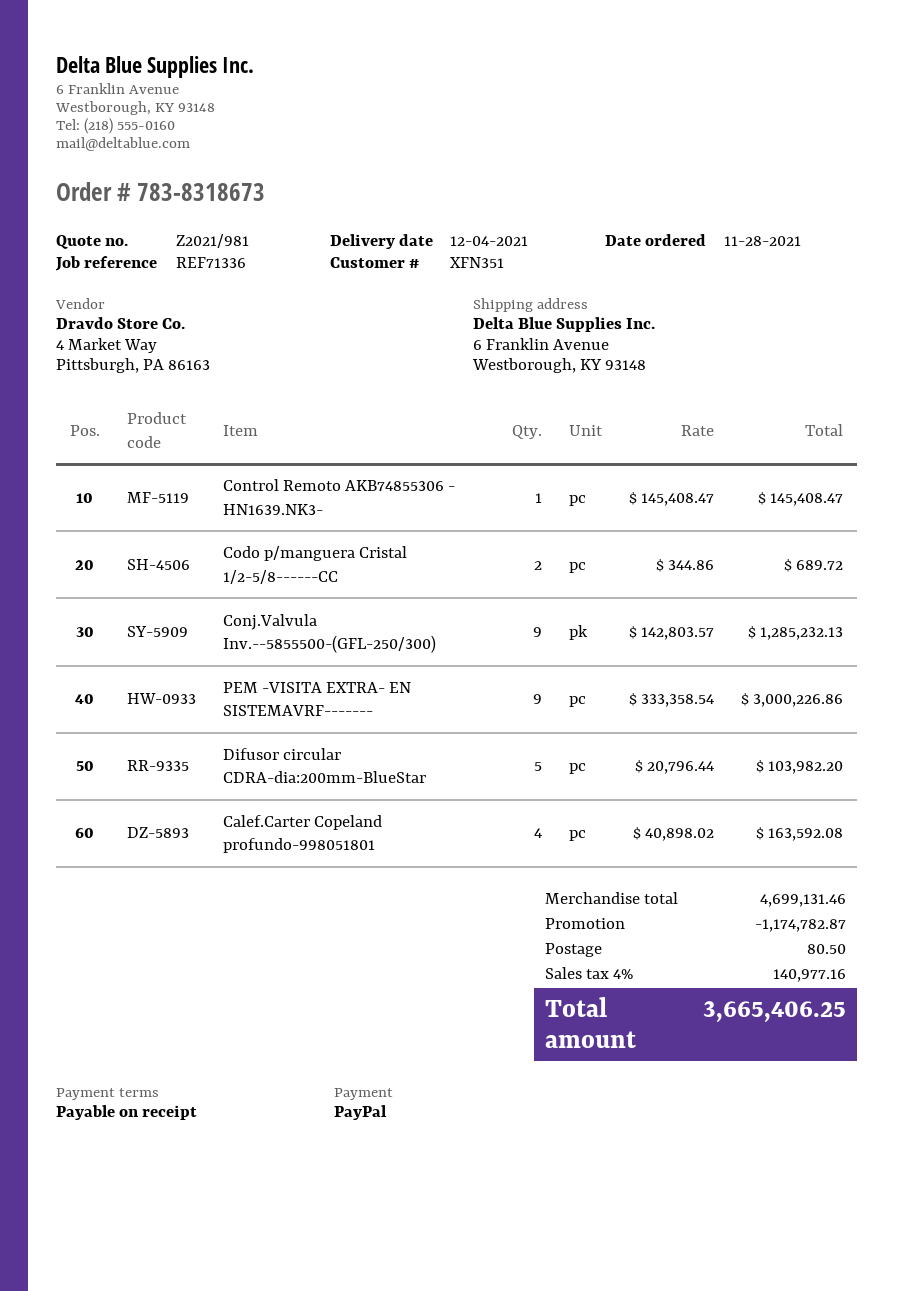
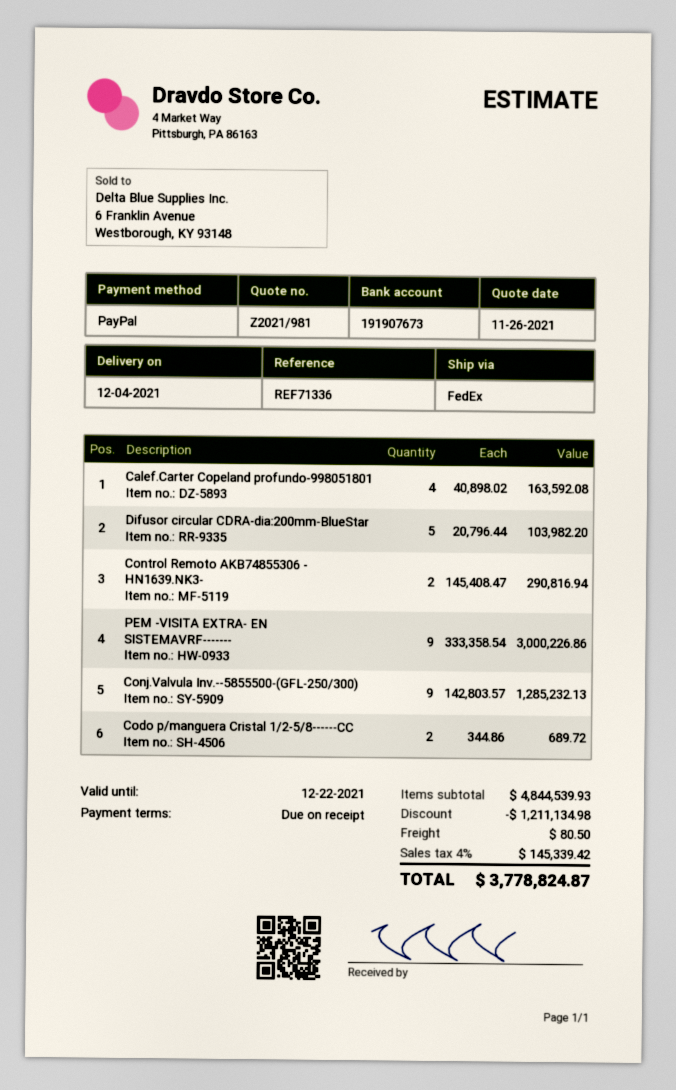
Control Remoto AKB74855306 - HN1639.NK3-: 1 x 145408.47 = 145408.47 -> 2 x 145408.47 = 290816.94
subtotal: 4699131.46 -> 4844539.93
discount: 1174782.87 -> 1211134.98
tax: 4% = 140977.16 -> 4% = 145339.42
total: 3665406.25 -> 3778824.87

